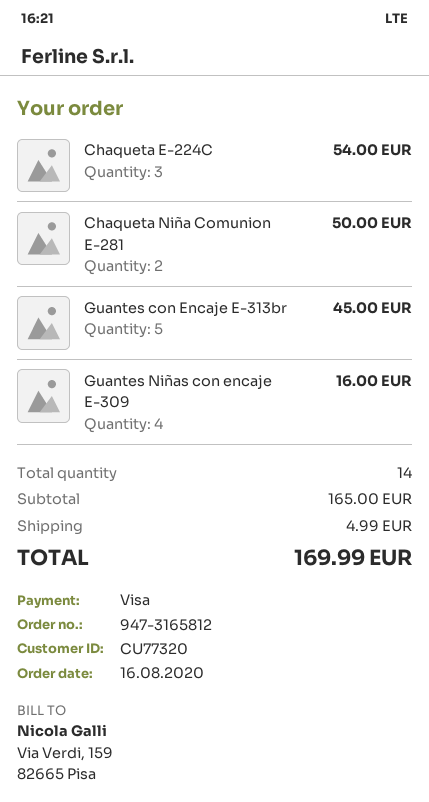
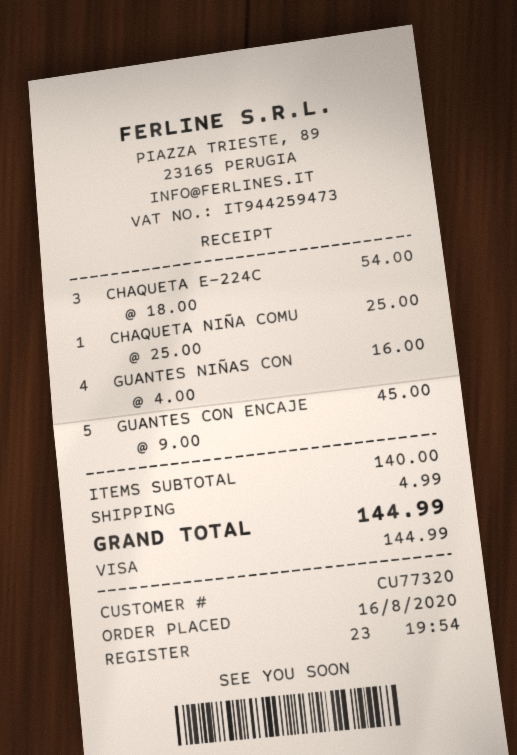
Chaqueta Niña Comunion E-281: 2 for 50.00 -> 1 for 25.00
subtotal: 165.00 -> 140.00
total: 169.99 -> 144.99

